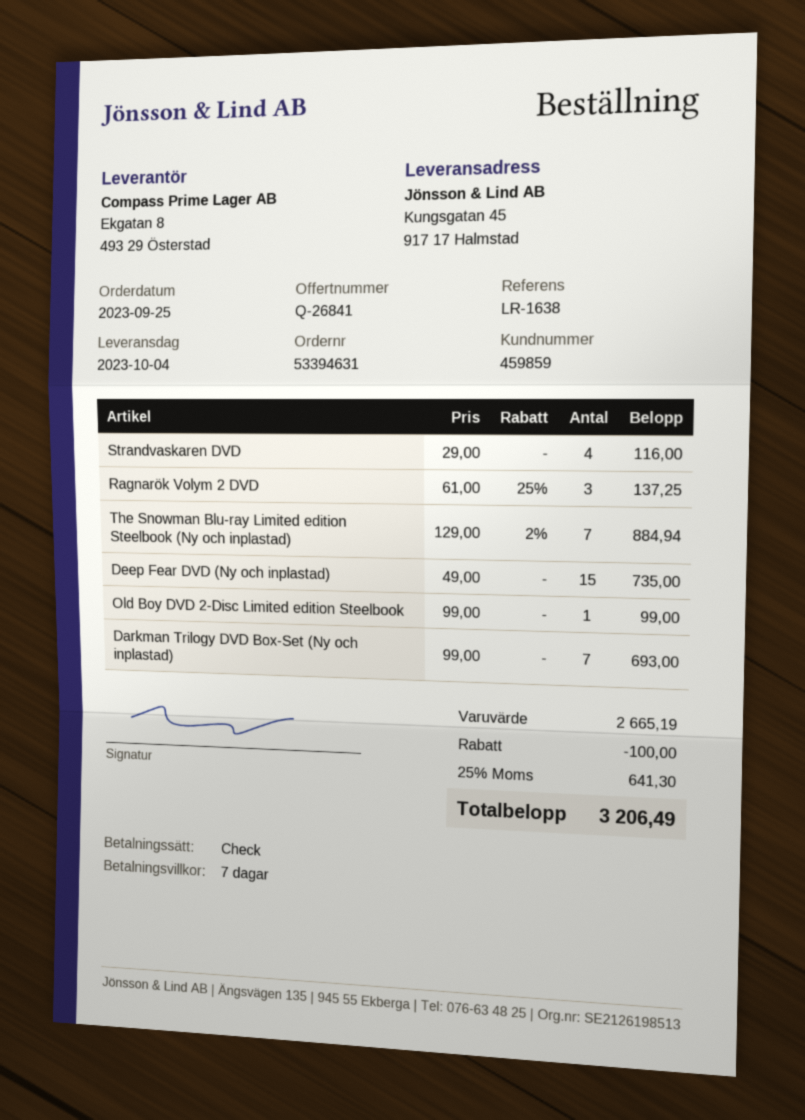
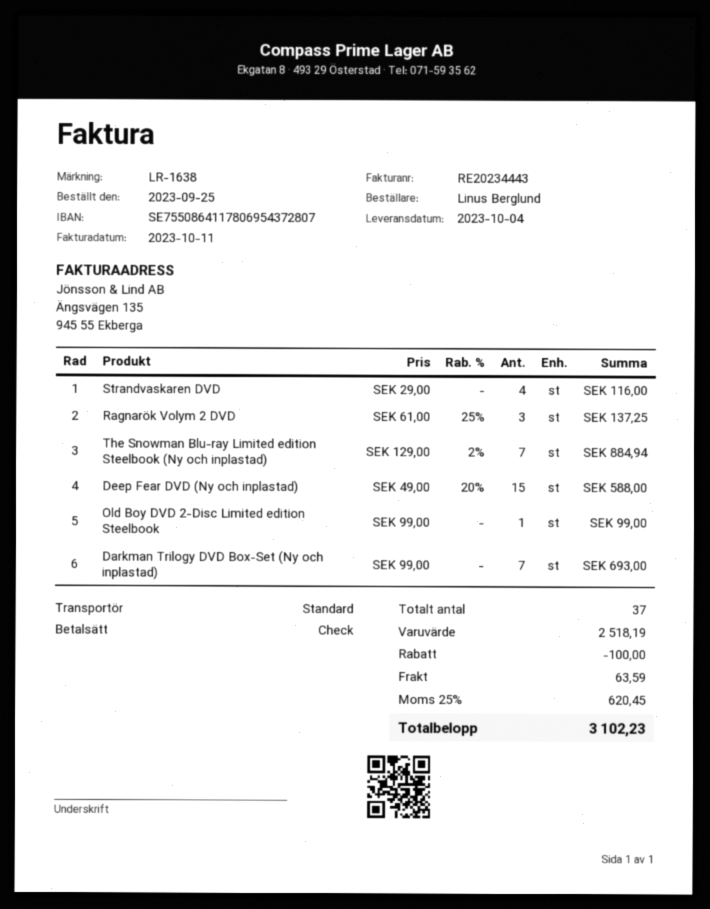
Deep Fear DVD (Ny och inplastad): 15 x 49.00 = 735.00 -> 15 x 49.00 - 20% = 588.00
subtotal: 2665.19 -> 2518.19
shipping: none -> 63.59
tax: 25% = 641.30 -> 25% = 620.45
total: 3206.49 -> 3102.23

